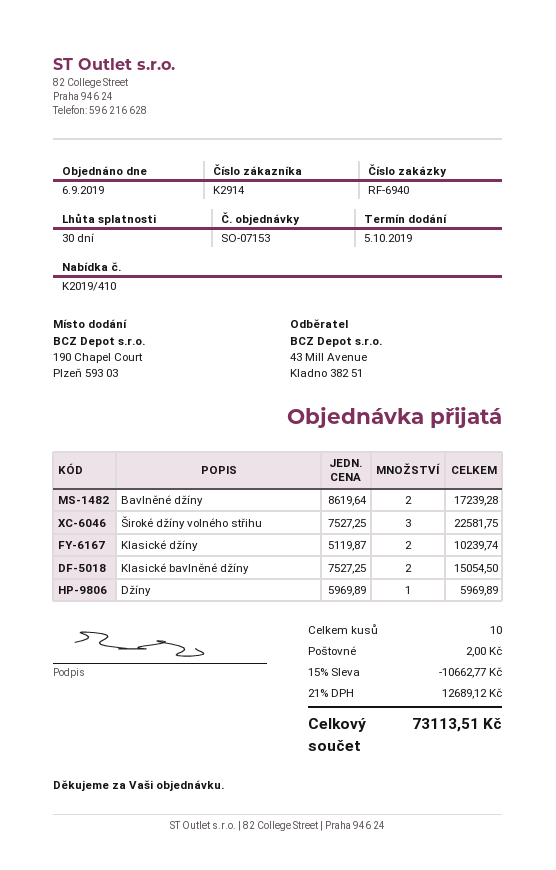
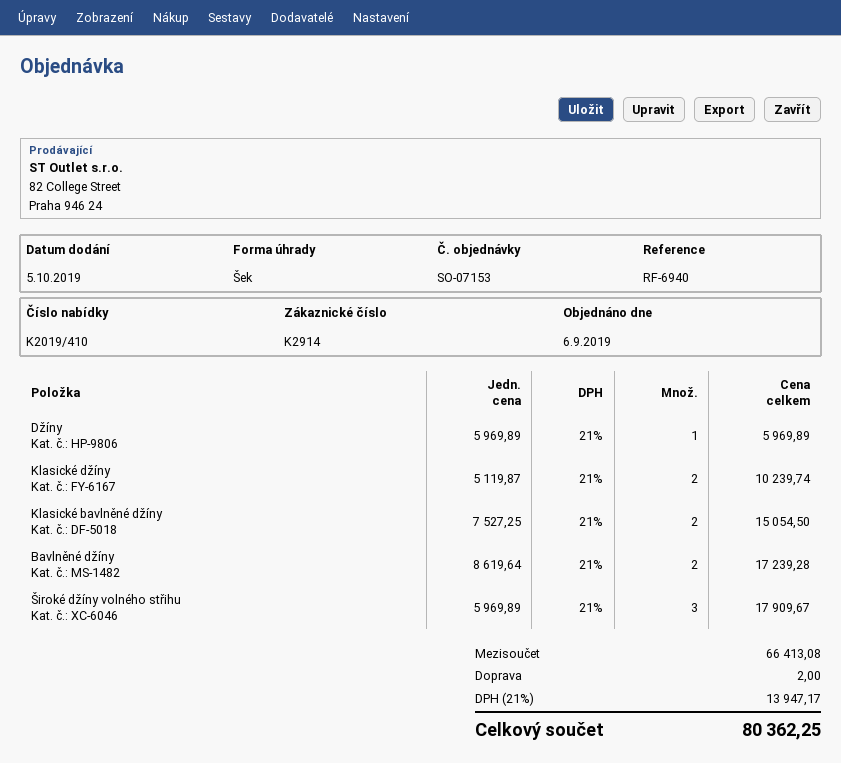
Široké džíny volného střihu: 3 x 7527.25 = 22581.75 -> 3 x 5969.89 = 17909.67
discount: 15% = 10662.77 -> none
tax: 21% = 12689.12 -> 21% = 13947.17
total: 73113.51 -> 80362.25

